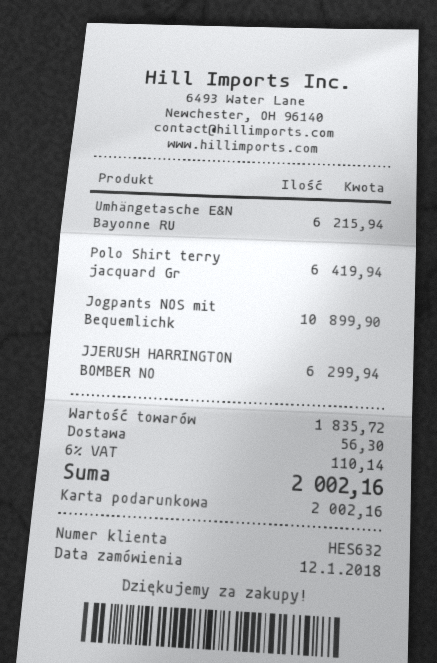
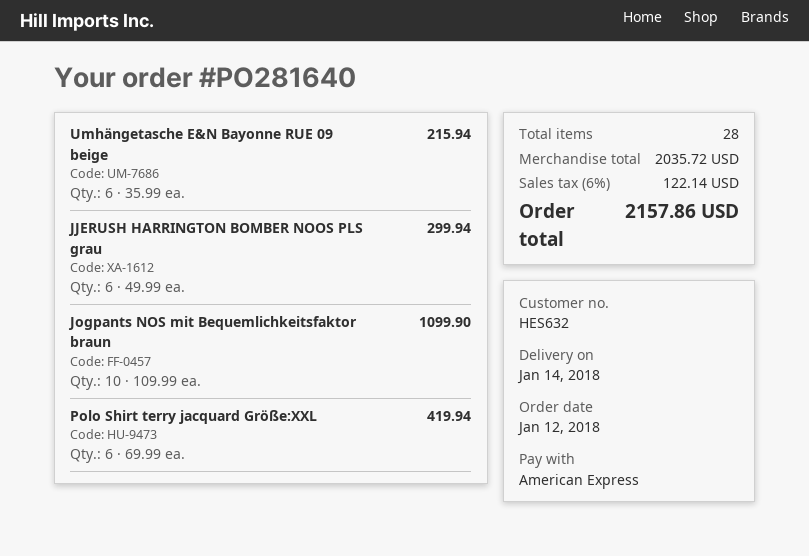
payment method: gift card -> American Express
Jogpants NOS mit Bequemlichk: 10 for 899.90 -> 10 for 1099.90
subtotal: 1835.72 -> 2035.72
shipping: 56.30 -> none
tax: 6% = 110.14 -> 6% = 122.14
total: 2002.16 -> 2157.86

